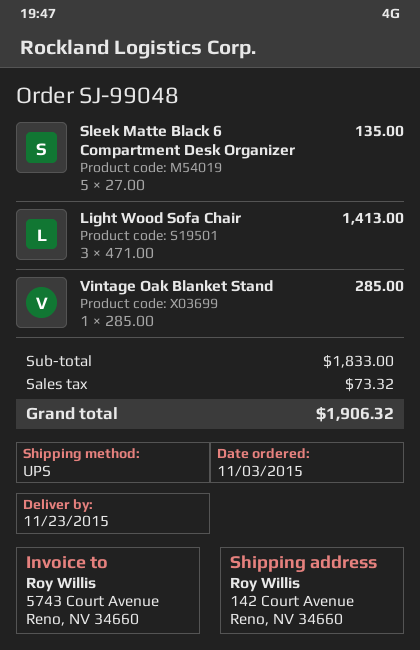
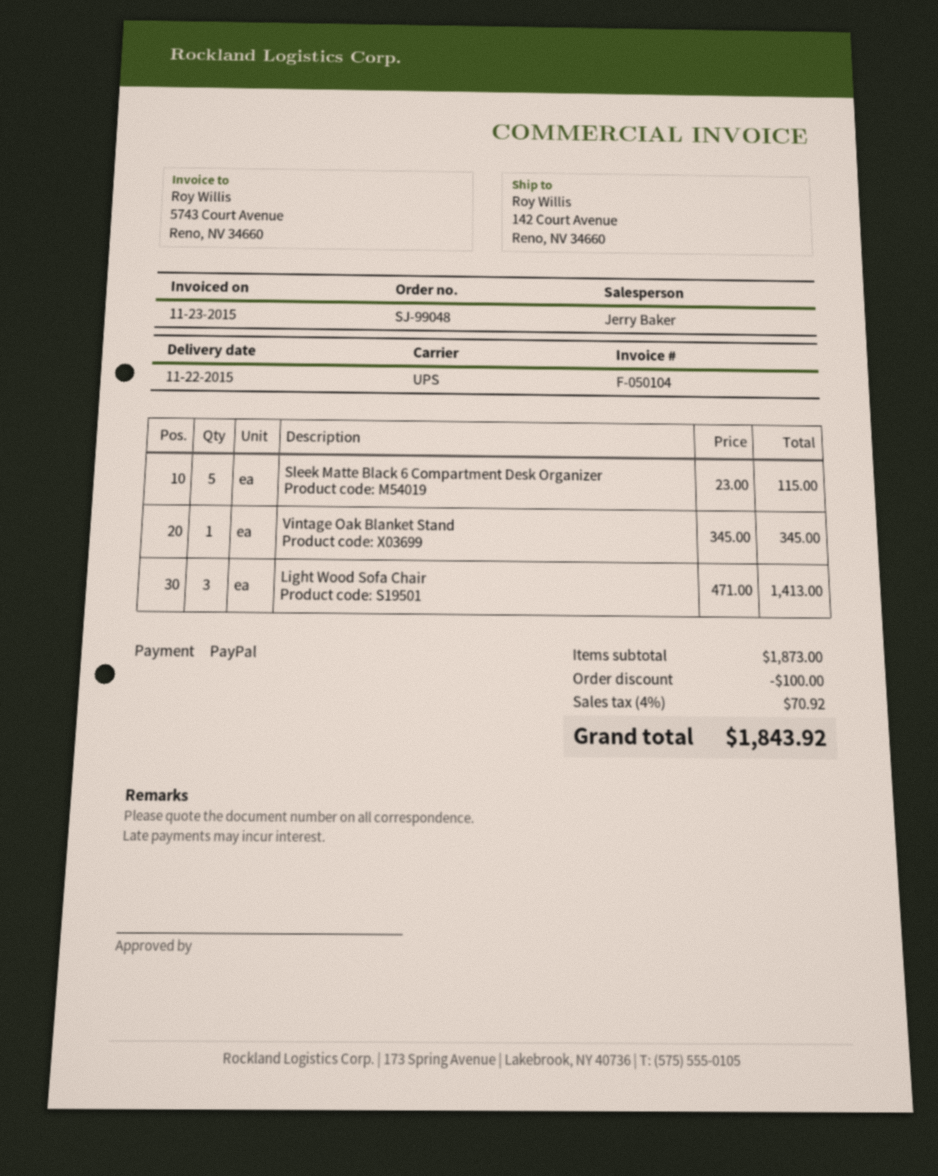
delivery date: 2015-11-23 -> 2015-11-22
Sleek Matte Black 6 Compartment Desk Organizer: 5 x 27.00 = 135.00 -> 5 x 23.00 = 115.00
Vintage Oak Blanket Stand: 1 x 285.00 = 285.00 -> 1 x 345.00 = 345.00
subtotal: 1833.00 -> 1873.00
discount: none -> 100.00
tax: 73.32 -> 70.92
total: 1906.32 -> 1843.92

